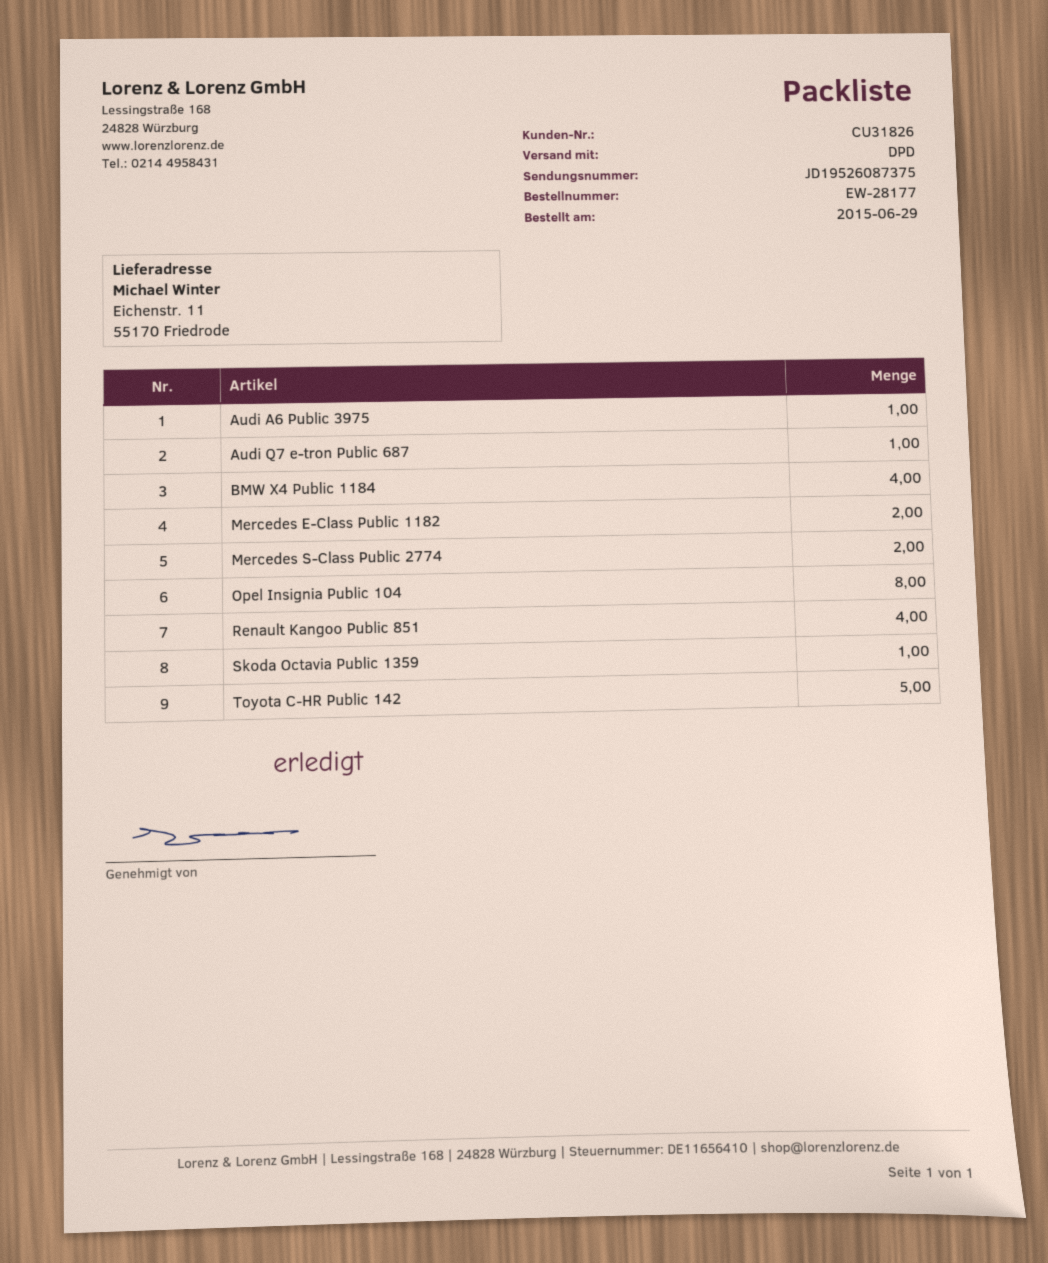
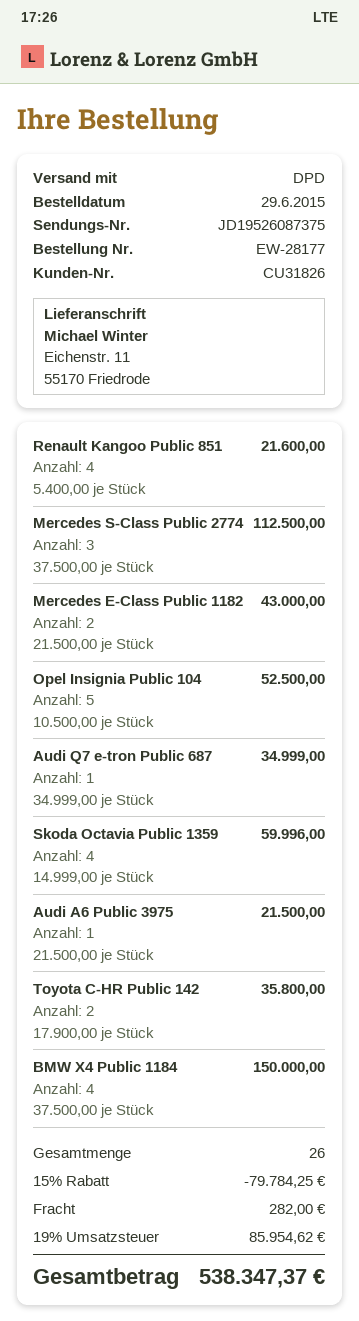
Mercedes S-Class Public 2774: 2 -> 3
Opel Insignia Public 104: 8 -> 5
Skoda Octavia Public 1359: 1 -> 4
Toyota C-HR Public 142: 5 -> 2

